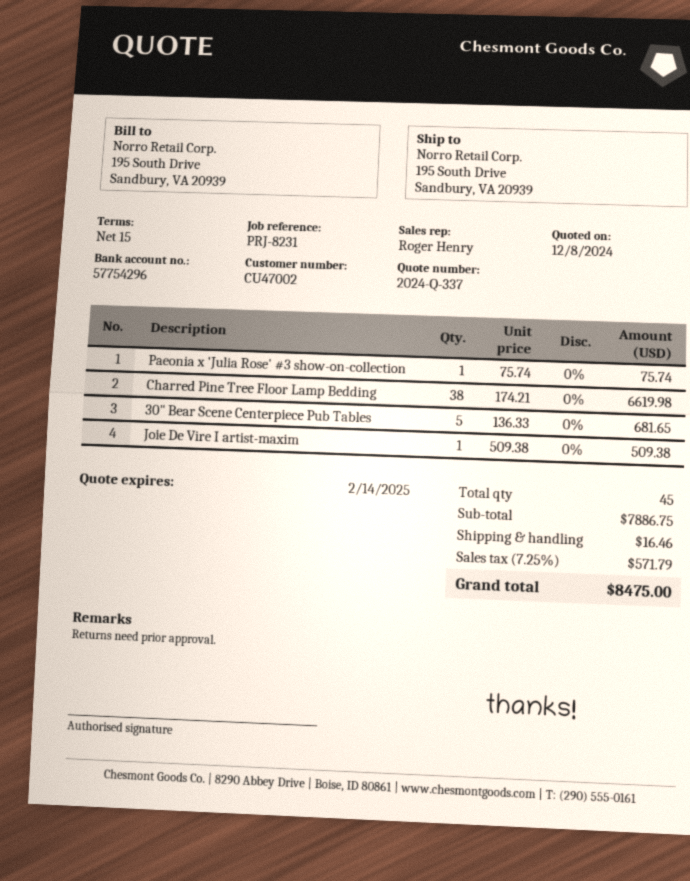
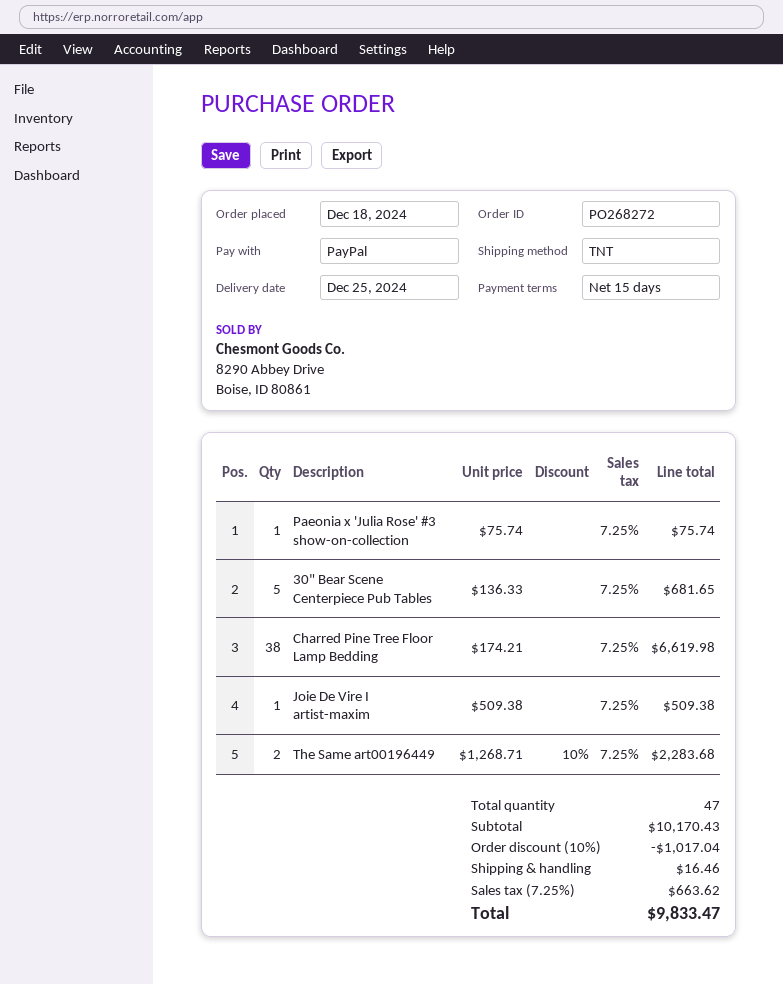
The Same art00196449: none -> 2 x 1268.71 - 10% = 2283.68
total quantity: 45 -> 47
subtotal: 7886.75 -> 10170.43
discount: none -> 10% = 1017.04
tax: 7.25% = 571.79 -> 7.25% = 663.62
total: 8475.00 -> 9833.47

